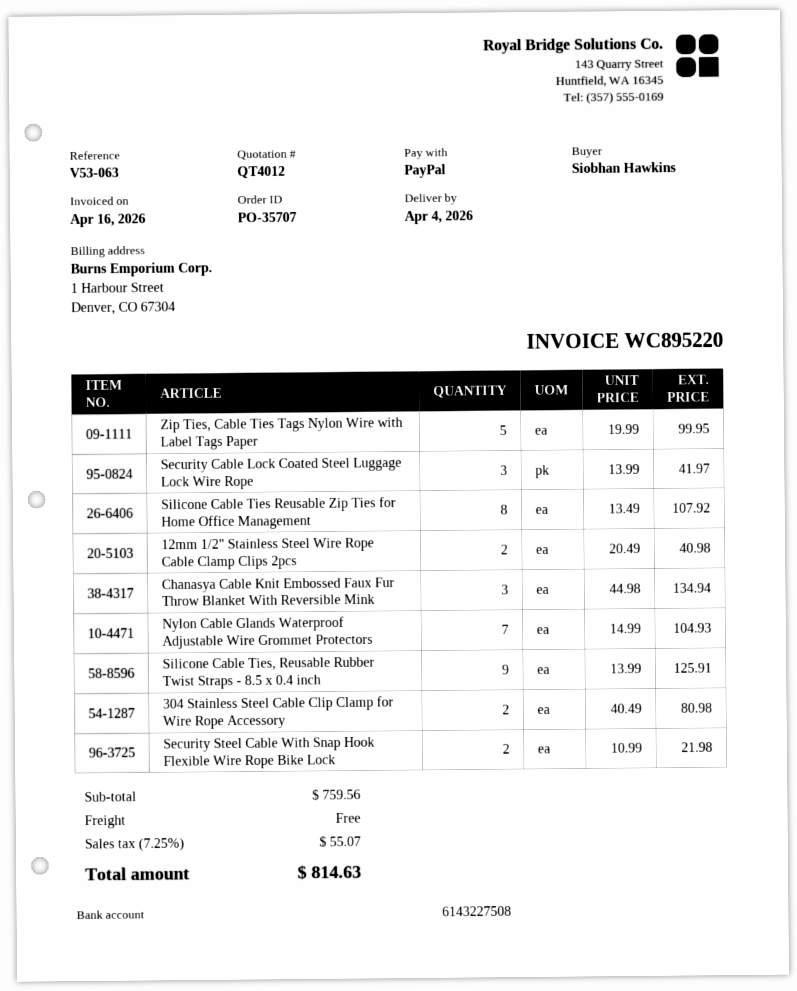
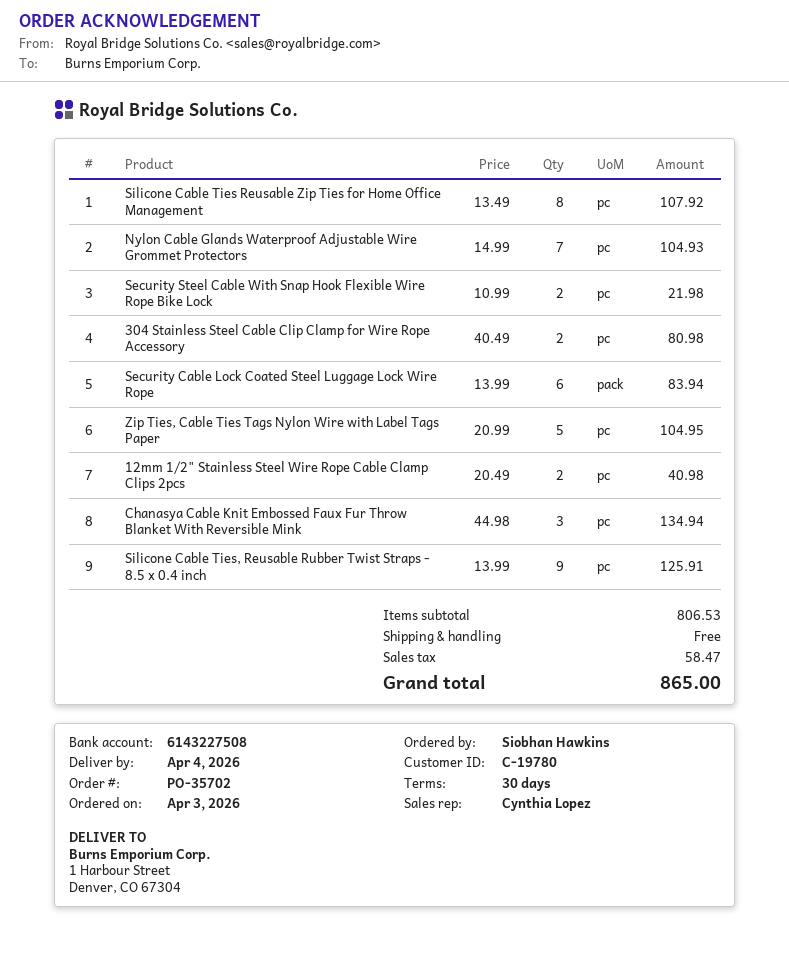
order number: PO-35707 -> PO-35702
Zip Ties, Cable Ties Tags Nylon Wire with Label Tags Paper: 5 x 19.99 = 99.95 -> 5 x 20.99 = 104.95
Security Cable Lock Coated Steel Luggage Lock Wire Rope: 3 x 13.99 = 41.97 -> 6 x 13.99 = 83.94
subtotal: 759.56 -> 806.53
tax: 55.07 -> 58.47
total: 814.63 -> 865.00

